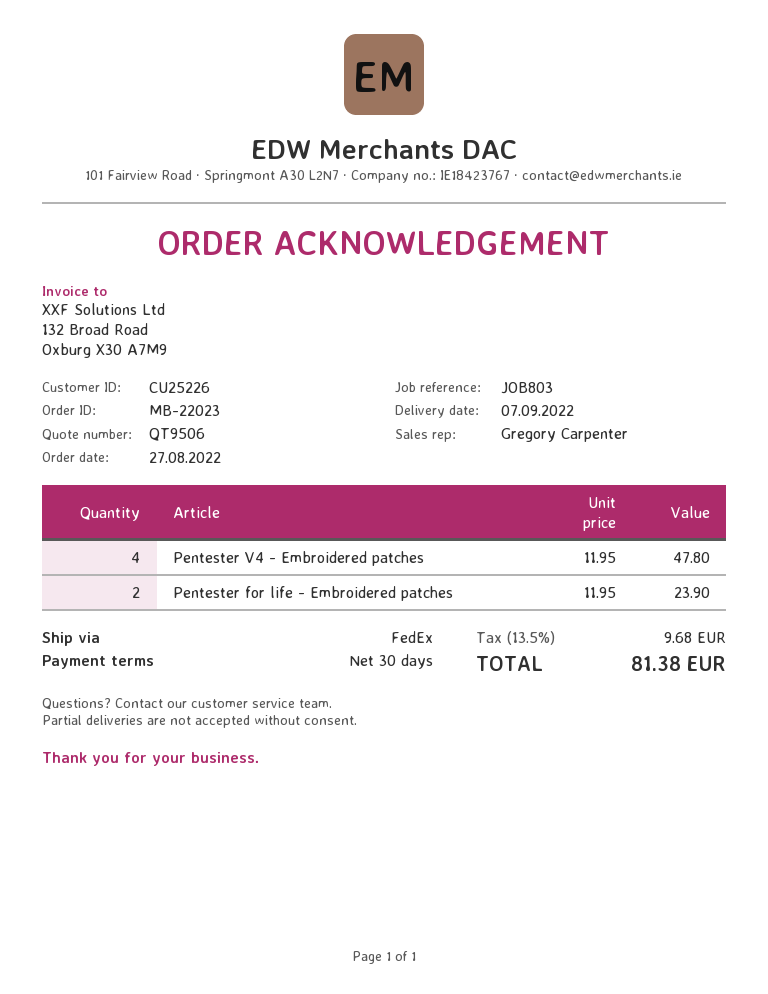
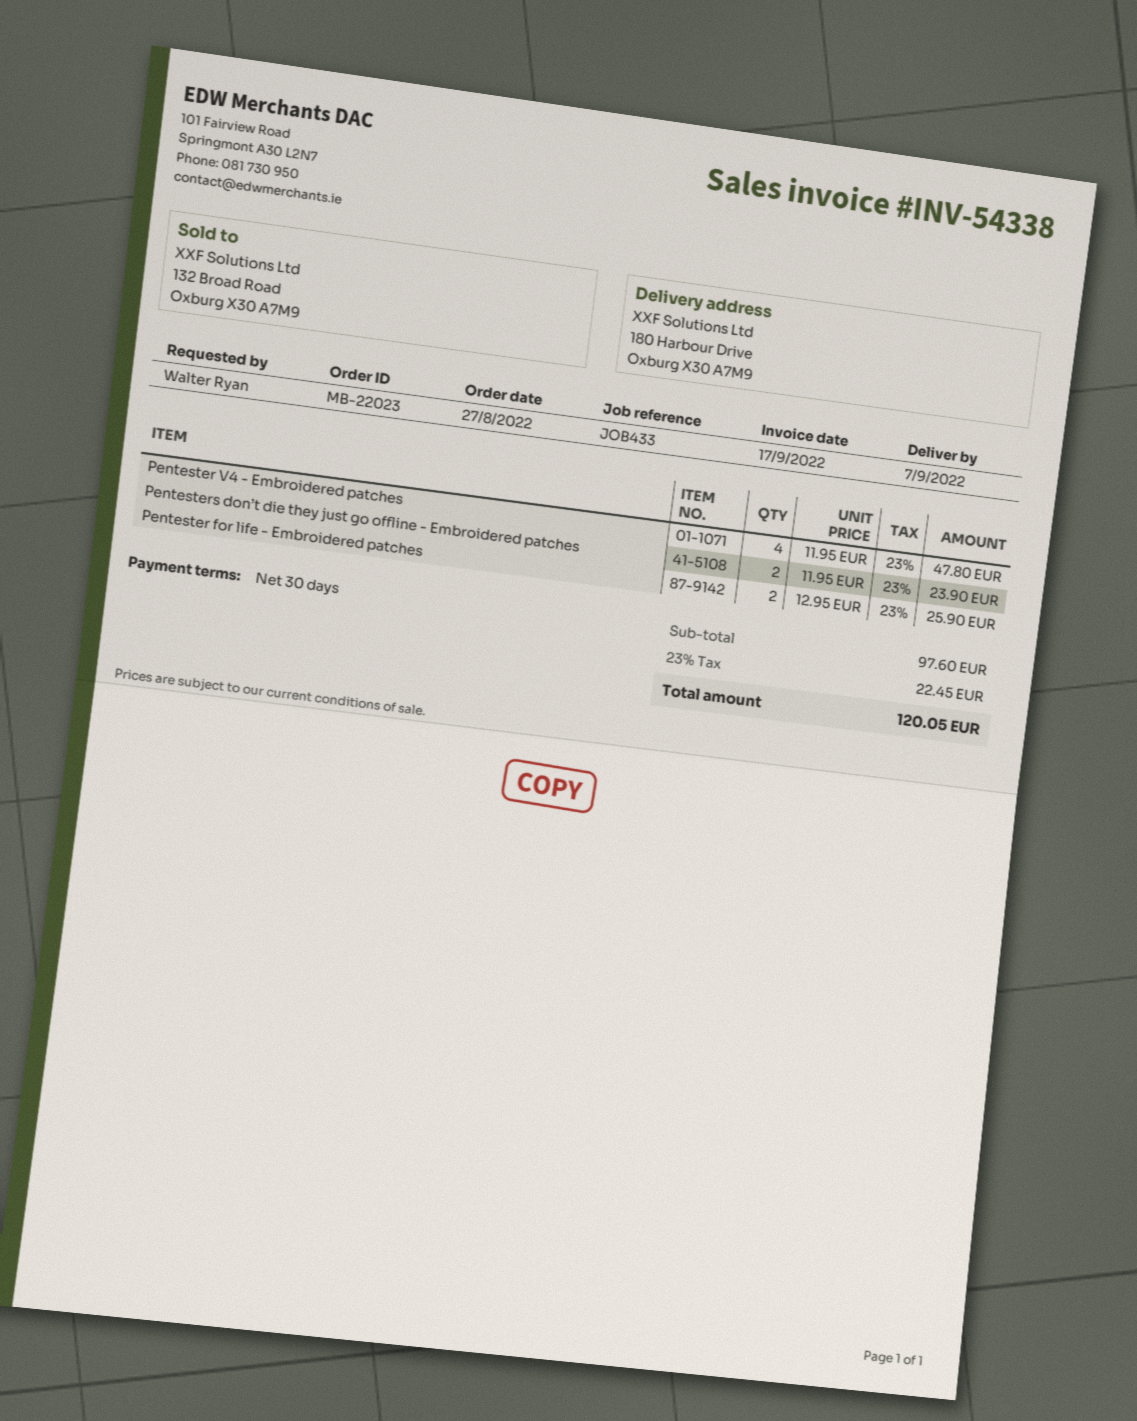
reference: JOB803 -> JOB433
Pentester for life - Embroidered patches: 2 x 11.95 = 23.90 -> 2 x 12.95 = 25.90
Pentesters don’t die they just go offline - Embroidered patches: none -> 2 x 11.95 = 23.90
tax: 13.5% = 9.68 -> 23% = 22.45
total: 81.38 -> 120.05

